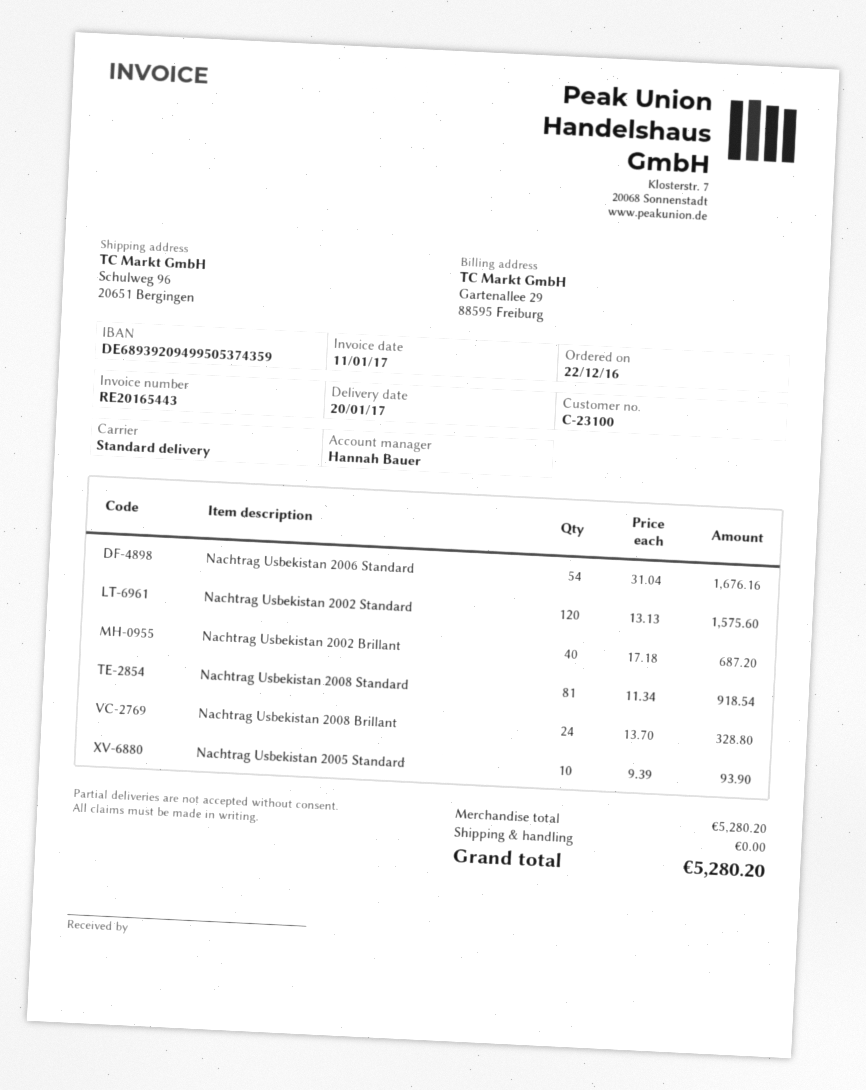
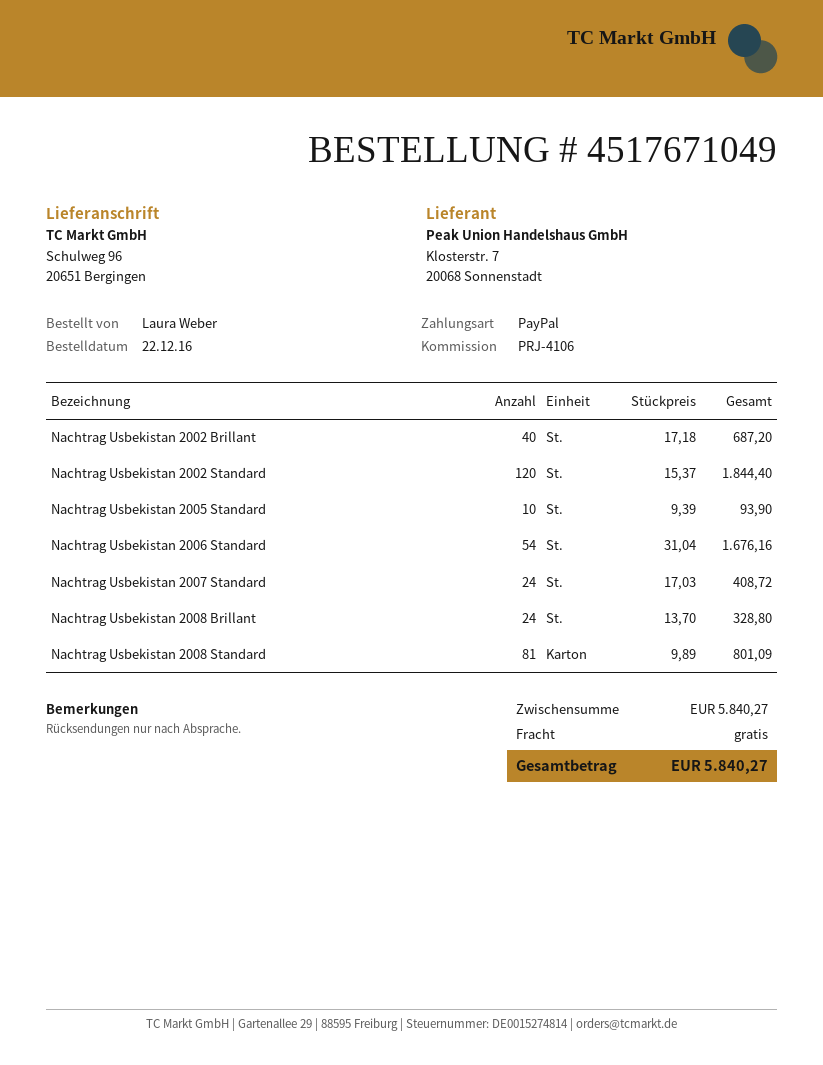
Nachtrag Usbekistan 2002 Standard: 120 x 13.13 = 1575.60 -> 120 x 15.37 = 1844.40
Nachtrag Usbekistan 2008 Standard: 81 x 11.34 = 918.54 -> 81 x 9.89 = 801.09
Nachtrag Usbekistan 2007 Standard: none -> 24 x 17.03 = 408.72
subtotal: 5280.20 -> 5840.27
total: 5280.20 -> 5840.27

